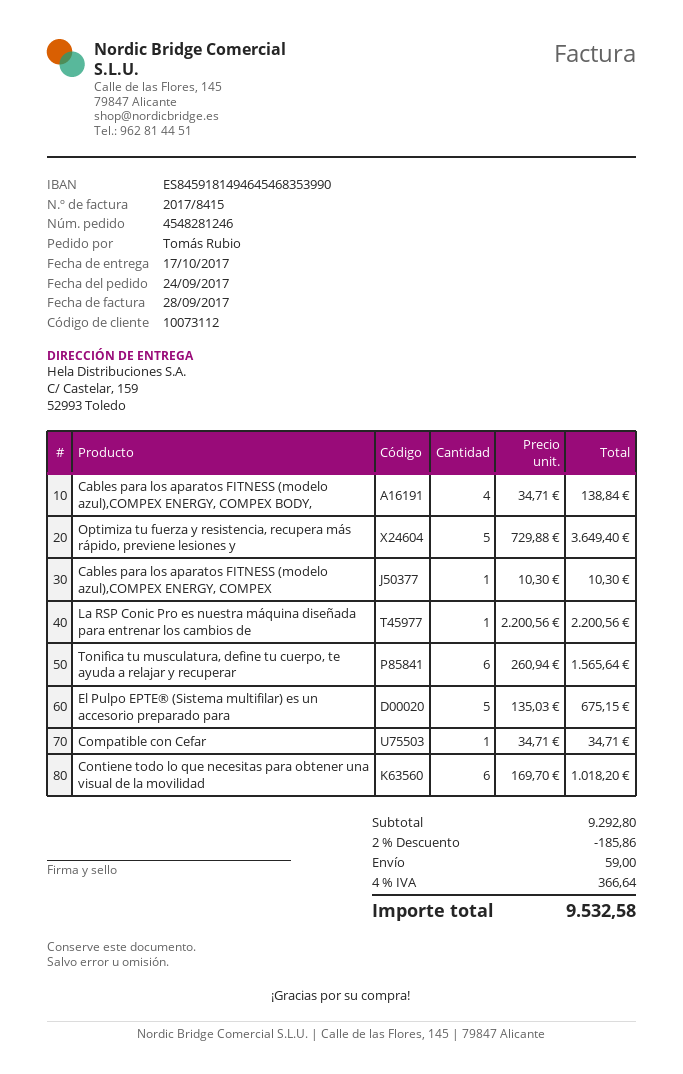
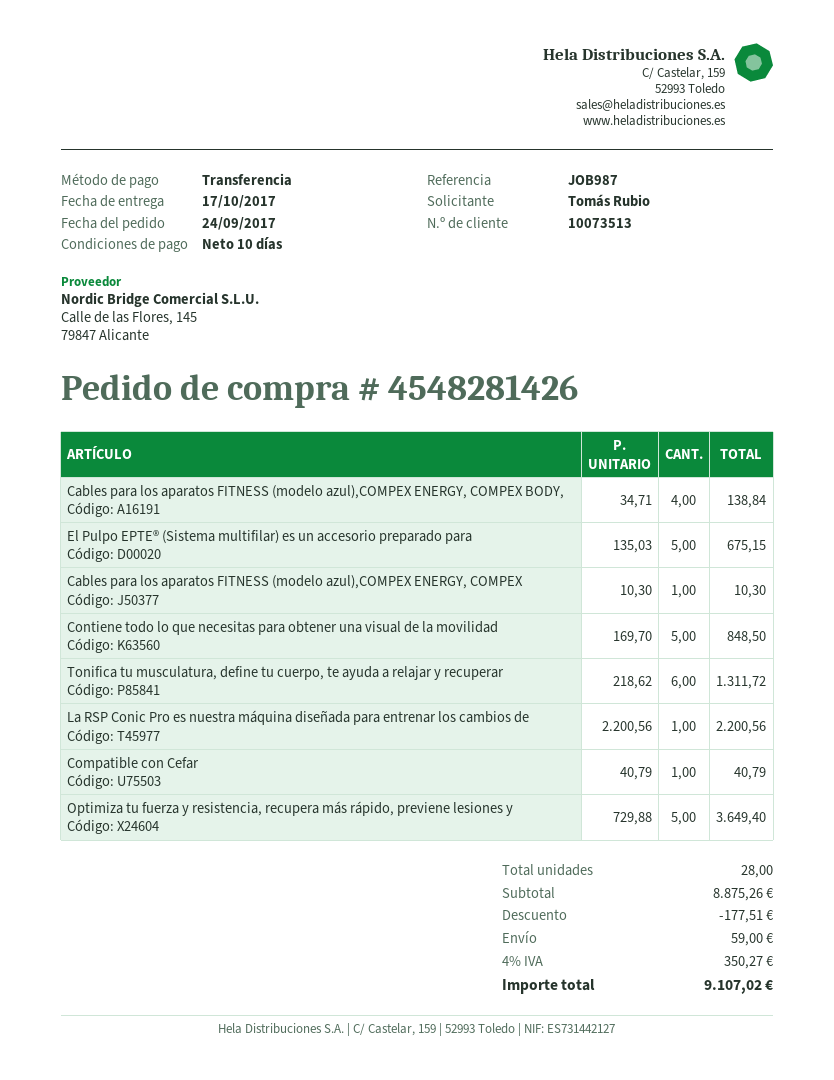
order number: 4548281246 -> 4548281426
customer number: 10073112 -> 10073513
Tonifica tu musculatura, define tu cuerpo, te ayuda a relajar y recuperar: 6 x 260.94 = 1565.64 -> 6 x 218.62 = 1311.72
Compatible con Cefar: 1 x 34.71 = 34.71 -> 1 x 40.79 = 40.79
Contiene todo lo que necesitas para obtener una visual de la movilidad: 6 x 169.70 = 1018.20 -> 5 x 169.70 = 848.50
subtotal: 9292.80 -> 8875.26
discount: 185.86 -> 177.51
tax: 4% = 366.64 -> 4% = 350.27
total: 9532.58 -> 9107.02

